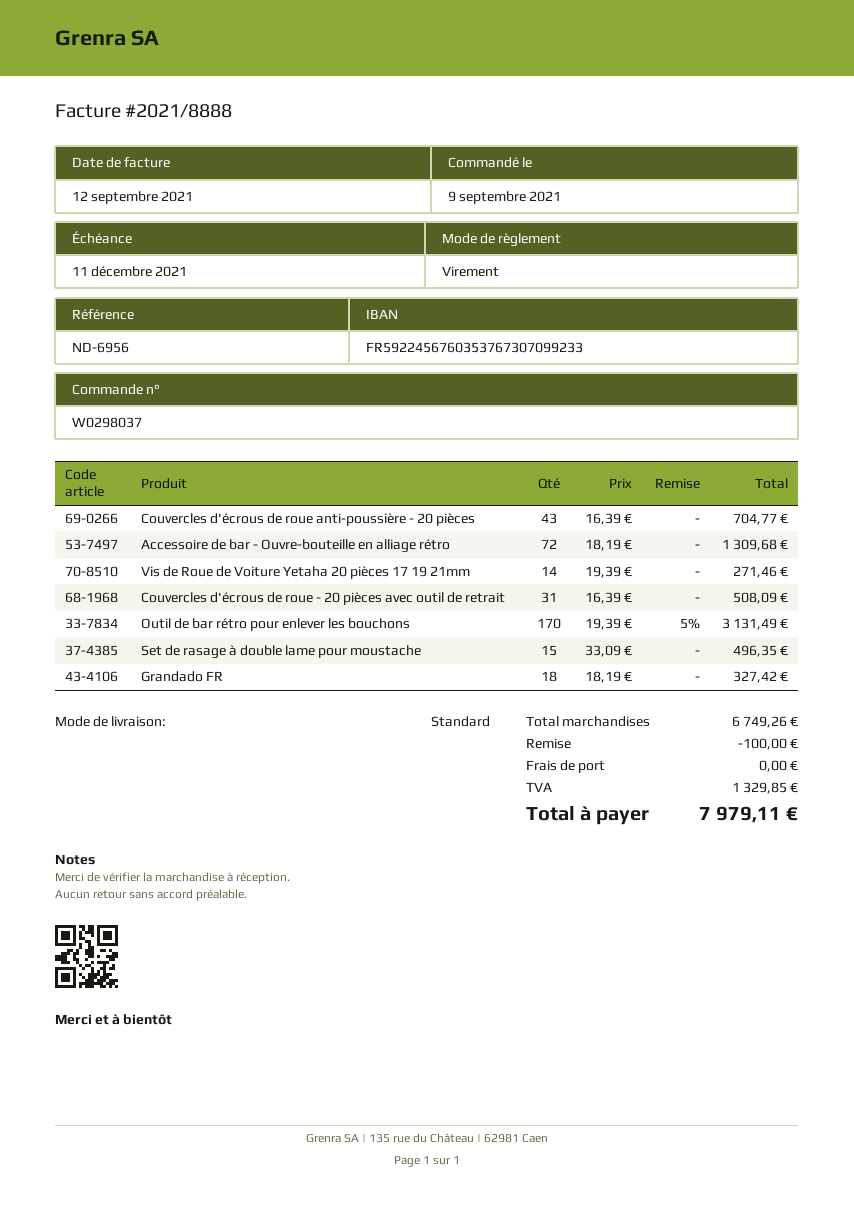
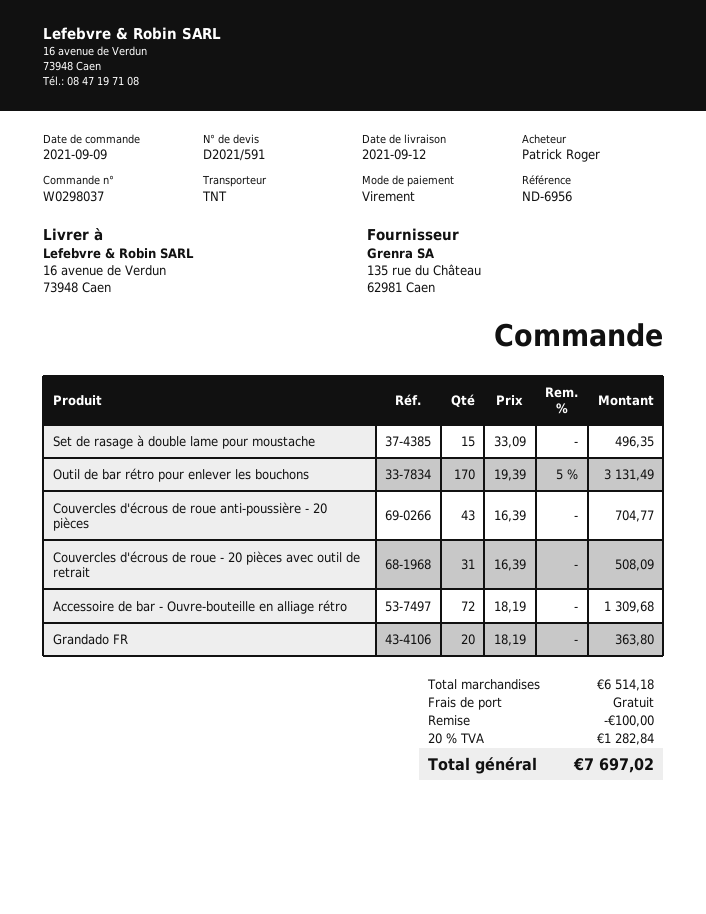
shipping method: standard -> TNT
Vis de Roue de Voiture Yetaha 20 pièces 17 19 21mm: 14 x 19.39 = 271.46 -> none
Grandado FR: 18 x 18.19 = 327.42 -> 20 x 18.19 = 363.80
subtotal: 6749.26 -> 6514.18
tax: 1329.85 -> 1282.84
total: 7979.11 -> 7697.02

